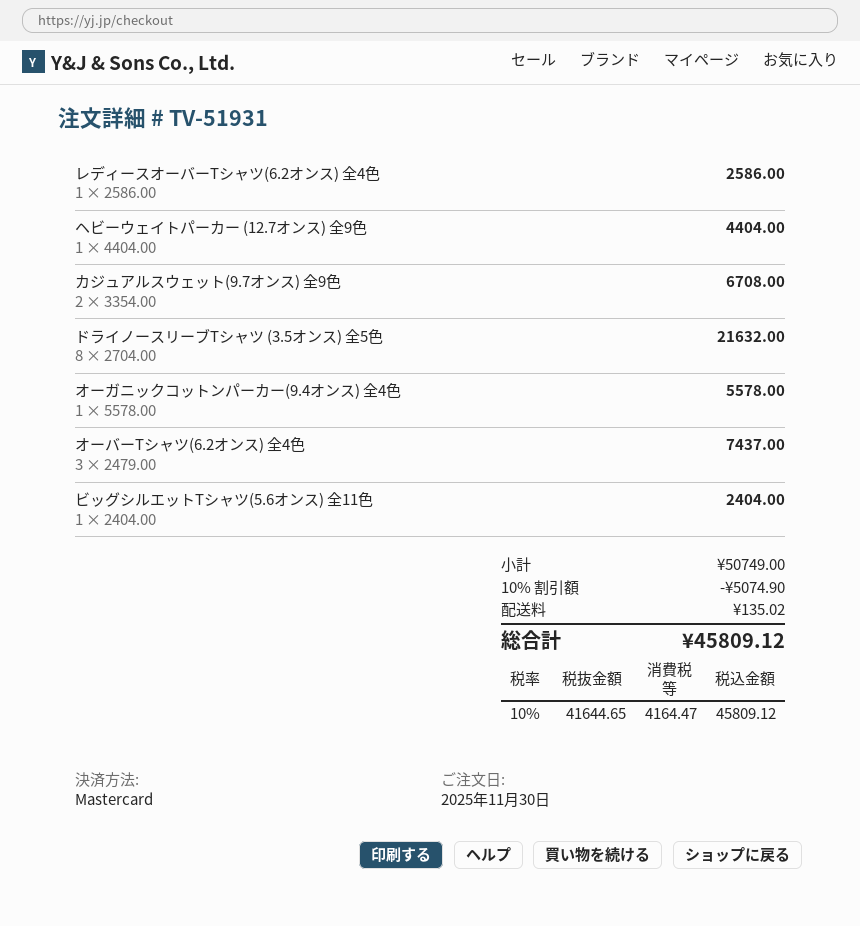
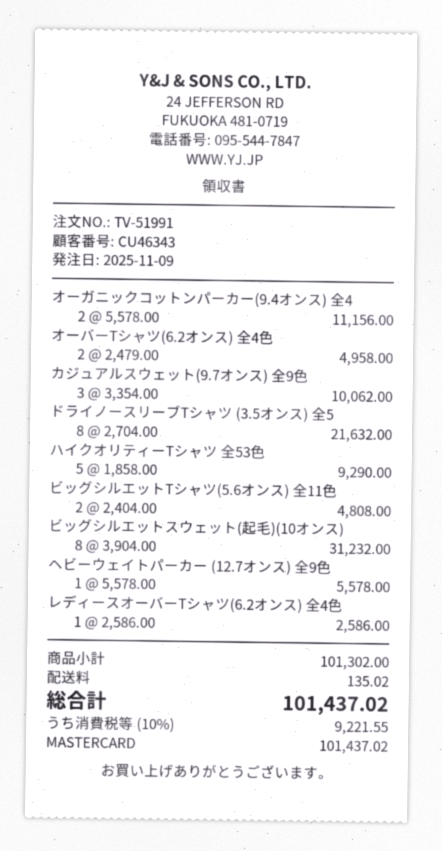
order number: TV-51931 -> TV-51991
order date: 2025-11-30 -> 2025-11-09
ヘビーウェイトパーカー (12.7オンス) 全9色: 1 x 4404.00 = 4404.00 -> 1 x 5578.00 = 5578.00
カジュアルスウェット(9.7オンス) 全9色: 2 x 3354.00 = 6708.00 -> 3 x 3354.00 = 10062.00
オーガニックコットンパーカー(9.4オンス) 全4色: 1 x 5578.00 = 5578.00 -> 2 x 5578.00 = 11156.00
オーバーTシャツ(6.2オンス) 全4色: 3 x 2479.00 = 7437.00 -> 2 x 2479.00 = 4958.00
ビッグシルエットTシャツ(5.6オンス) 全11色: 1 x 2404.00 = 2404.00 -> 2 x 2404.00 = 4808.00
ハイクオリティーTシャツ 全53色: none -> 5 x 1858.00 = 9290.00
ビッグシルエットスウェット(起毛)(10オンス): none -> 8 x 3904.00 = 31232.00
subtotal: 50749.00 -> 101302.00
discount: 10% = 5074.90 -> none
tax: 10% = 4164.47 -> 10% = 9221.55
total: 45809.12 -> 101437.02

